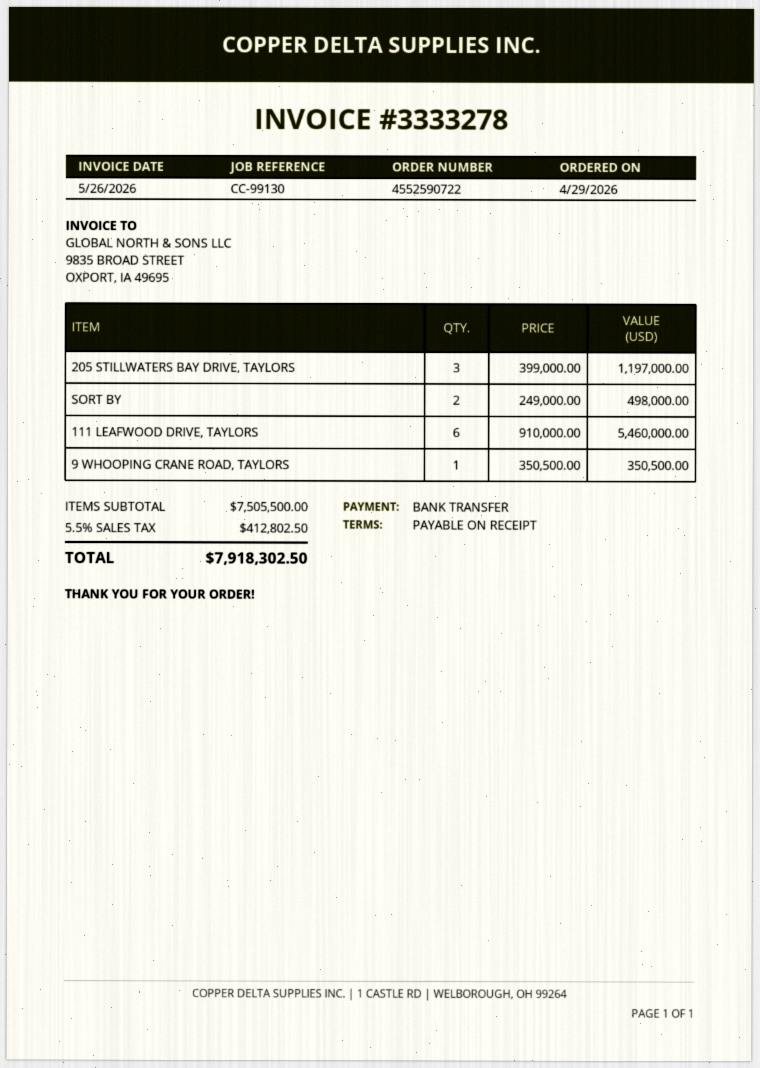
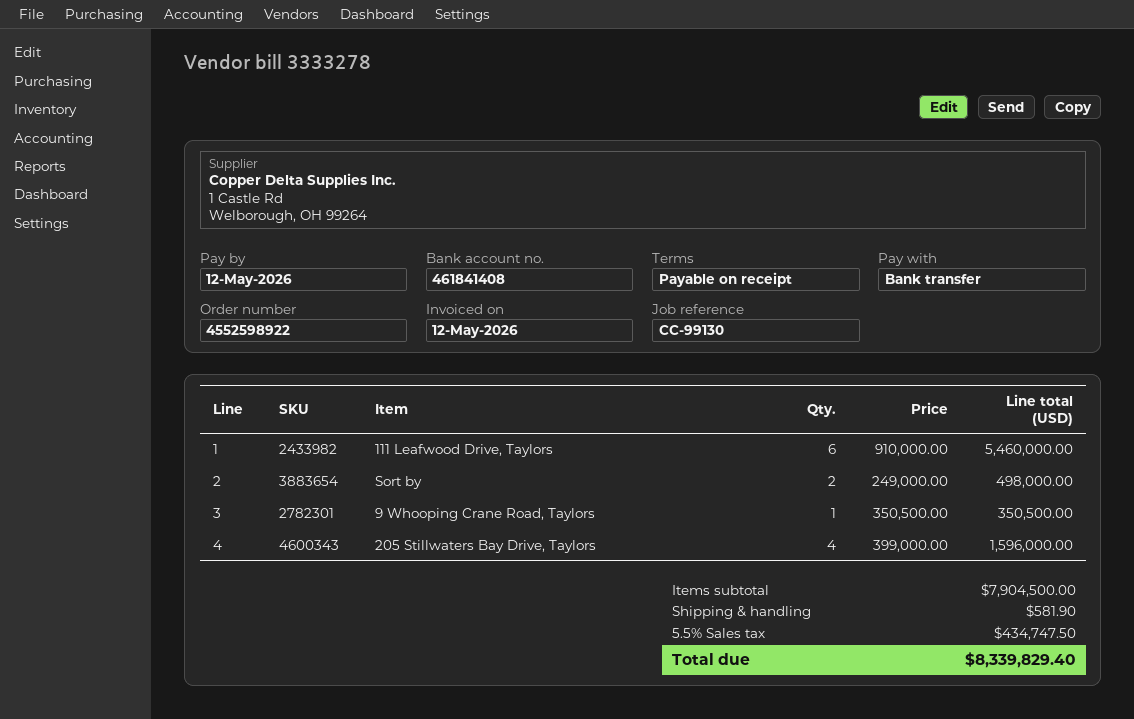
order number: 4552590722 -> 4552598922
invoice date: 2026-05-26 -> 2026-05-12
205 STILLWATERS BAY DRIVE, TAYLORS: 3 x 399000.00 = 1197000.00 -> 4 x 399000.00 = 1596000.00
subtotal: 7505500.00 -> 7904500.00
shipping: none -> 581.90
tax: 5.5% = 412802.50 -> 5.5% = 434747.50
total: 7918302.50 -> 8339829.40

